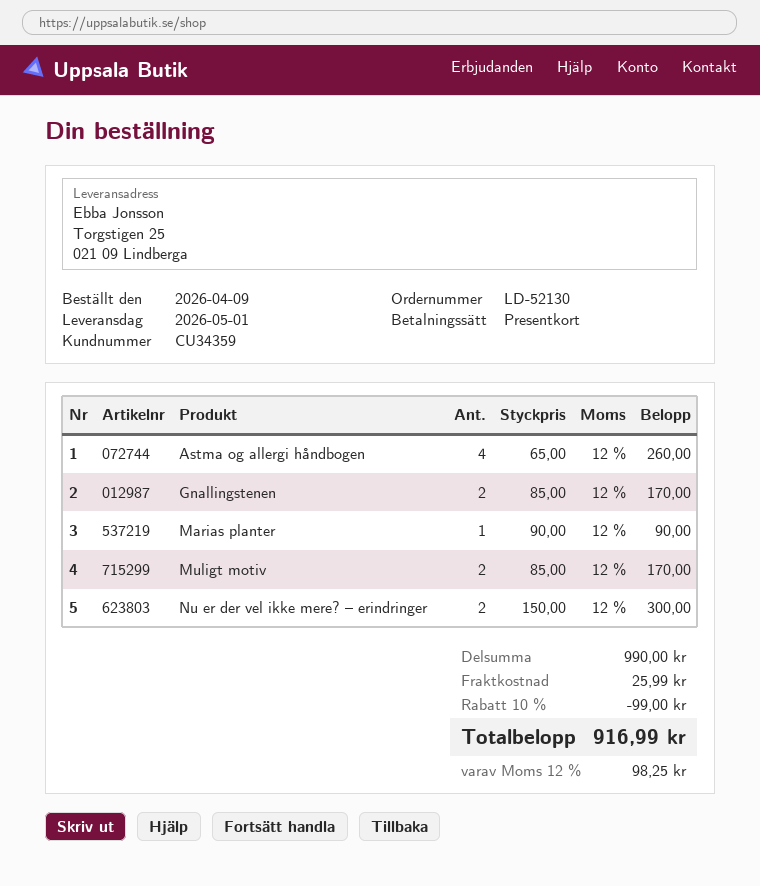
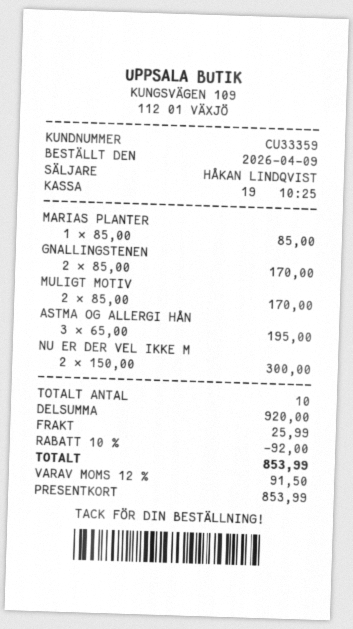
customer number: CU34359 -> CU33359
Astma og allergi håndbogen: 4 x 65.00 = 260.00 -> 3 x 65.00 = 195.00
Marias planter: 1 x 90.00 = 90.00 -> 1 x 85.00 = 85.00
subtotal: 990.00 -> 920.00
discount: 10% = 99.00 -> 10% = 92.00
tax: 12% = 98.25 -> 12% = 91.50
total: 916.99 -> 853.99

